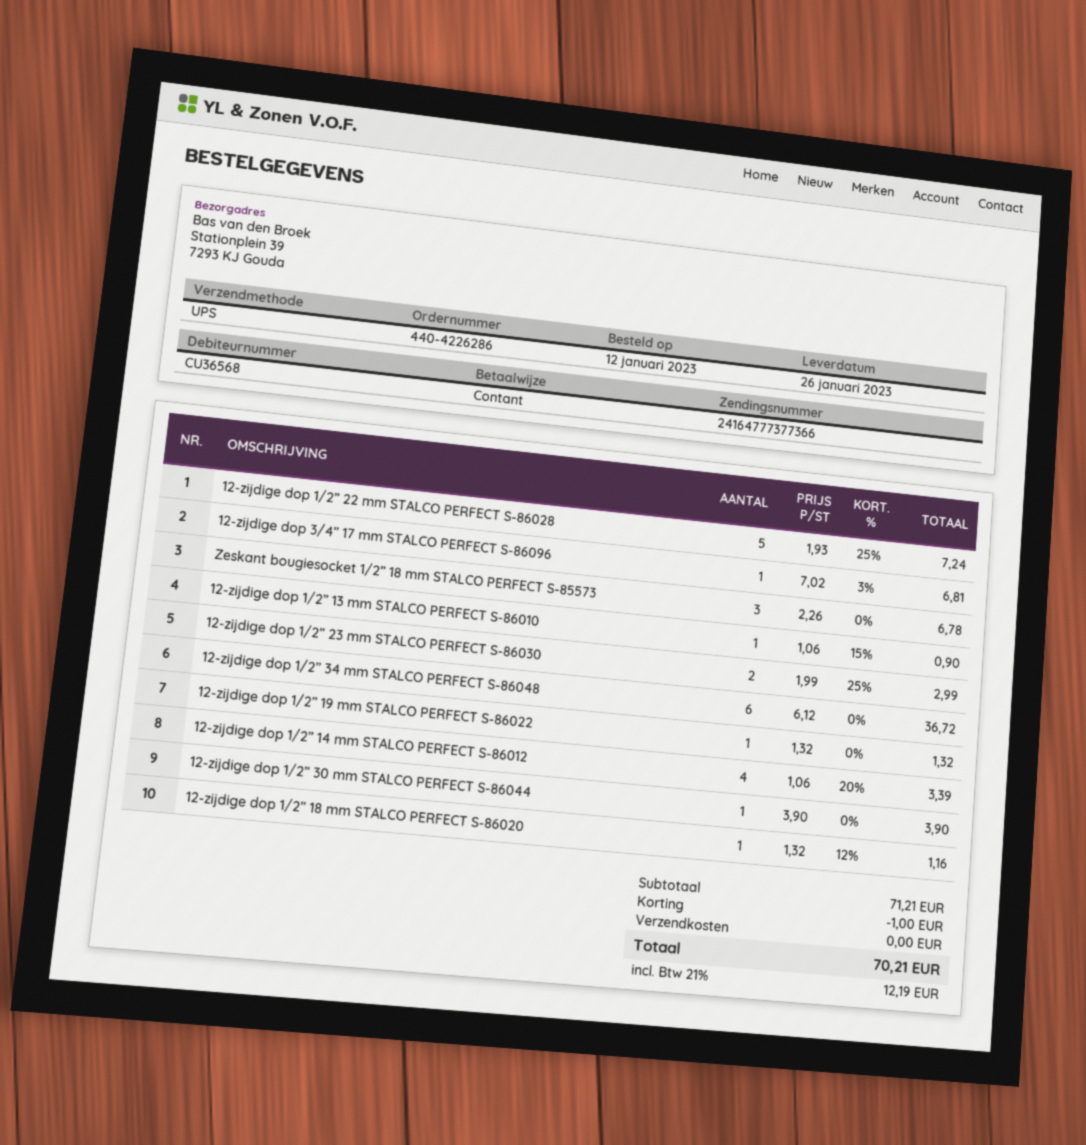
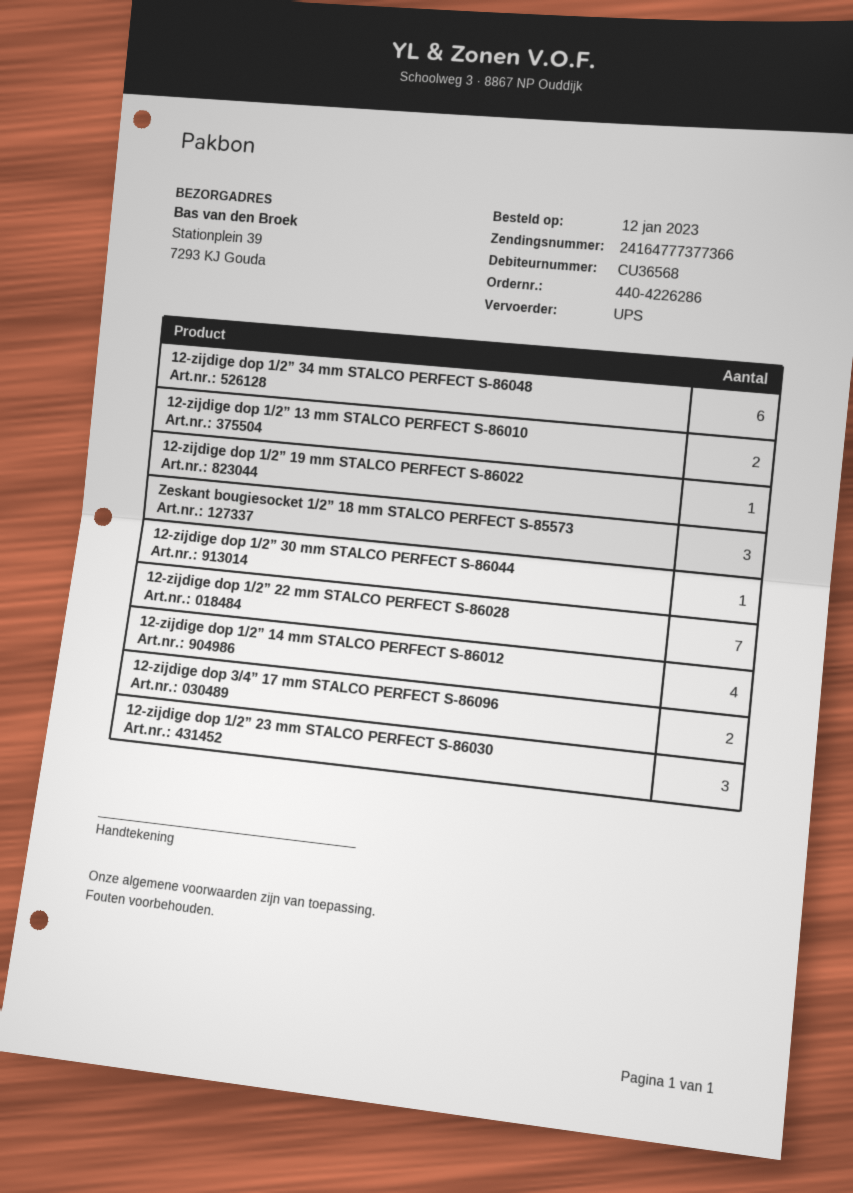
12-zijdige dop 1/2” 22 mm STALCO PERFECT S-86028: 5 -> 7
12-zijdige dop 3/4” 17 mm STALCO PERFECT S-86096: 1 -> 2
12-zijdige dop 1/2” 13 mm STALCO PERFECT S-86010: 1 -> 2
12-zijdige dop 1/2” 23 mm STALCO PERFECT S-86030: 2 -> 3
12-zijdige dop 1/2” 18 mm STALCO PERFECT S-86020: 1 -> none

